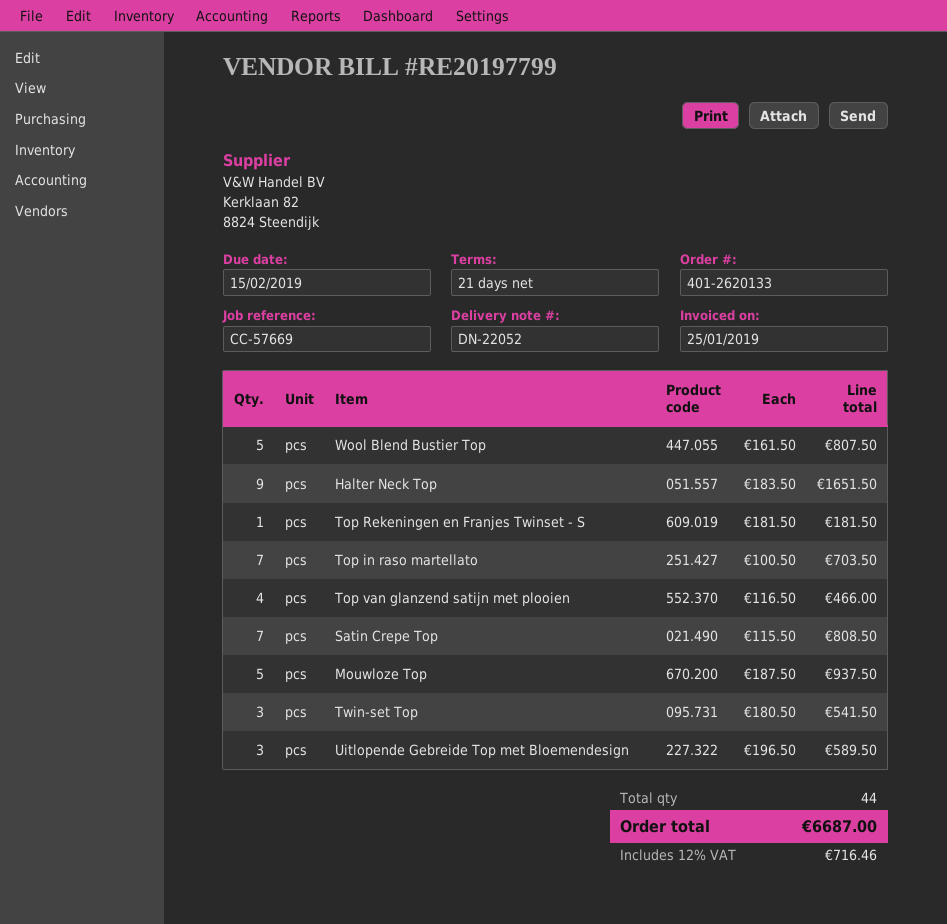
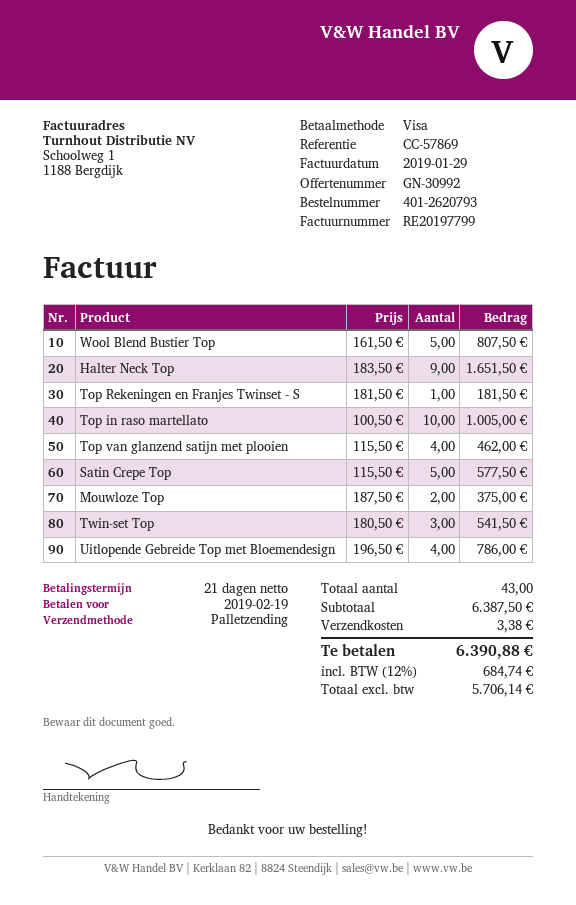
order number: 401-2620133 -> 401-2620793
invoice date: 2019-01-25 -> 2019-01-29
due date: 2019-02-15 -> 2019-02-19
reference: CC-57669 -> CC-57869
Top in raso martellato: 7 x 100.50 = 703.50 -> 10 x 100.50 = 1005.00
Top van glanzend satijn met plooien: 4 x 116.50 = 466.00 -> 4 x 115.50 = 462.00
Satin Crepe Top: 7 x 115.50 = 808.50 -> 5 x 115.50 = 577.50
Mouwloze Top: 5 x 187.50 = 937.50 -> 2 x 187.50 = 375.00
Uitlopende Gebreide Top met Bloemendesign: 3 x 196.50 = 589.50 -> 4 x 196.50 = 786.00
total quantity: 44 -> 43
shipping: none -> 3.38
tax: 12% = 716.46 -> 12% = 684.74
total: 6687.00 -> 6390.88

